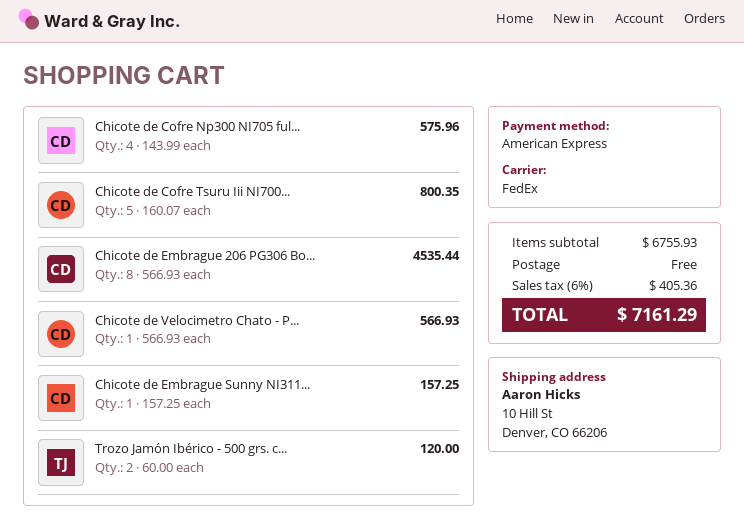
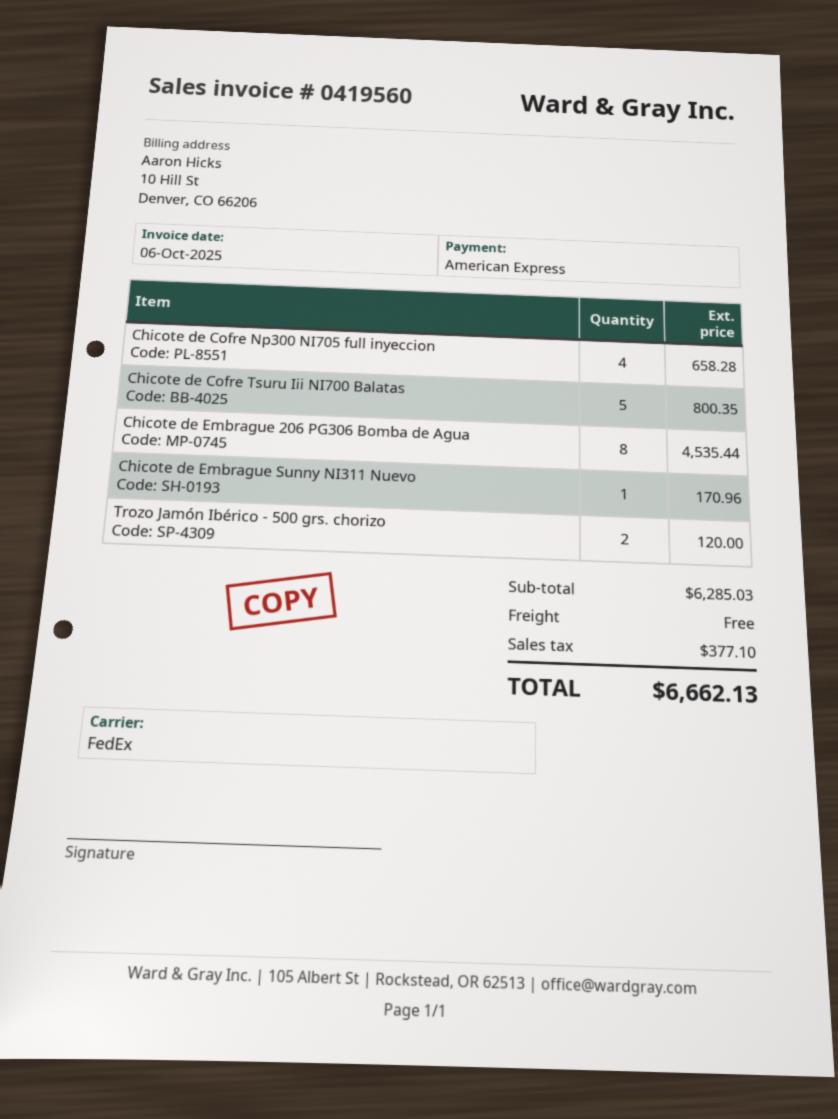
Chicote de Cofre Np300 NI705 ful...: 4 for 575.96 -> 4 for 658.28
Chicote de Velocimetro Chato - P...: 1 for 566.93 -> none
Chicote de Embrague Sunny NI311...: 1 for 157.25 -> 1 for 170.96
subtotal: 6755.93 -> 6285.03
tax: 405.36 -> 377.10
total: 7161.29 -> 6662.13

